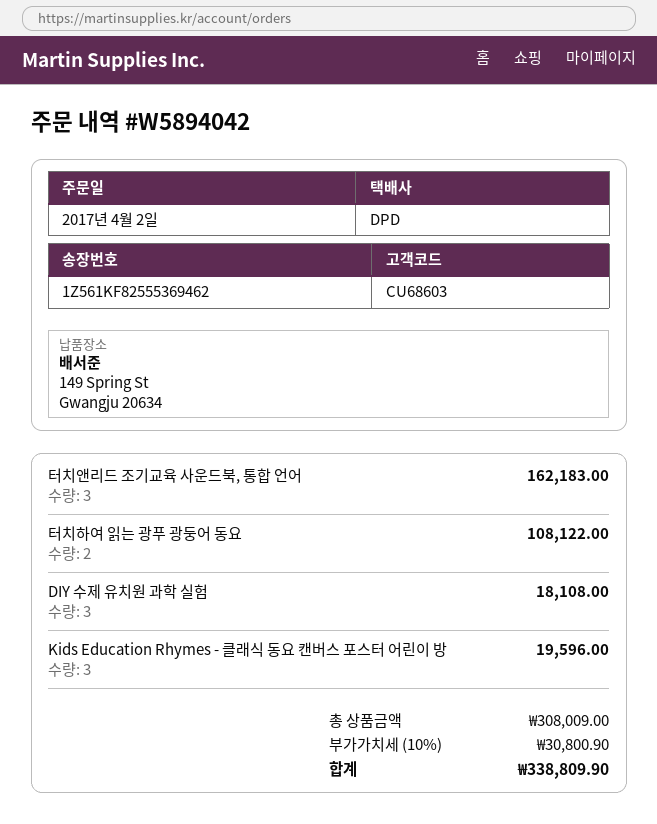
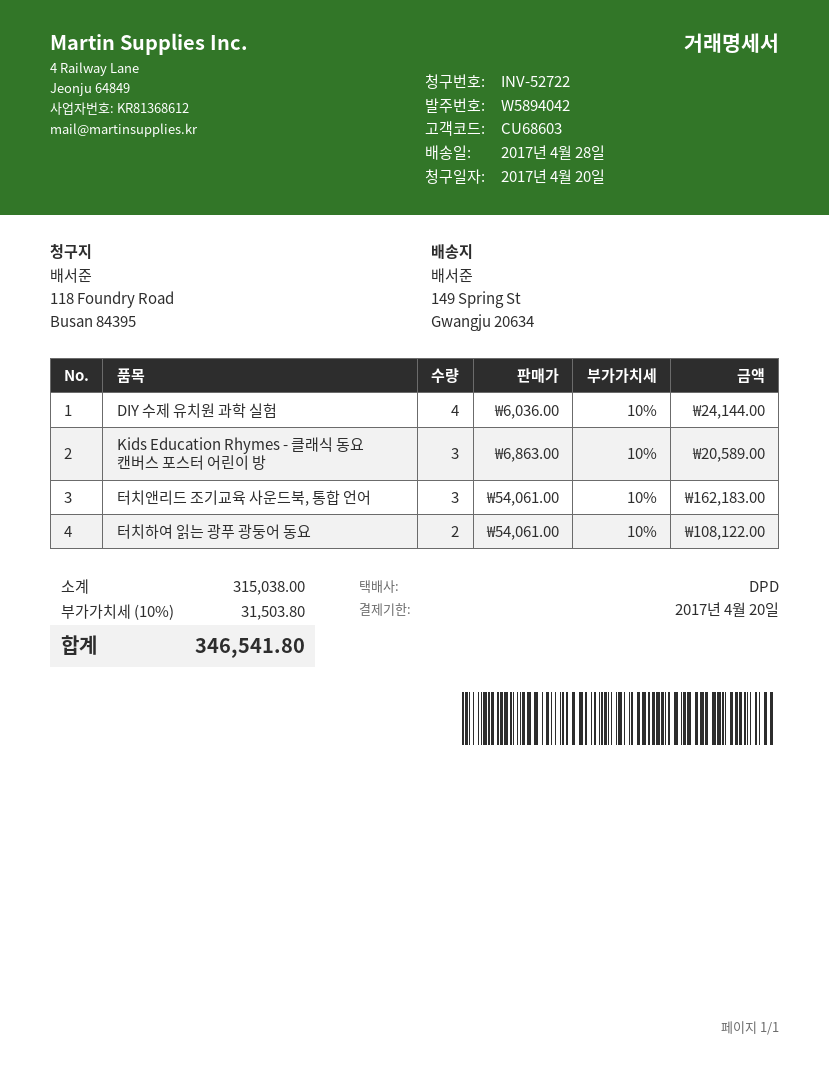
DIY 수제 유치원 과학 실험: 3 for 18108.00 -> 4 for 24144.00
Kids Education Rhymes - 클래식 동요 캔버스 포스터 어린이 방: 3 for 19596.00 -> 3 for 20589.00
subtotal: 308009.00 -> 315038.00
tax: 10% = 30800.90 -> 10% = 31503.80
total: 338809.90 -> 346541.80

